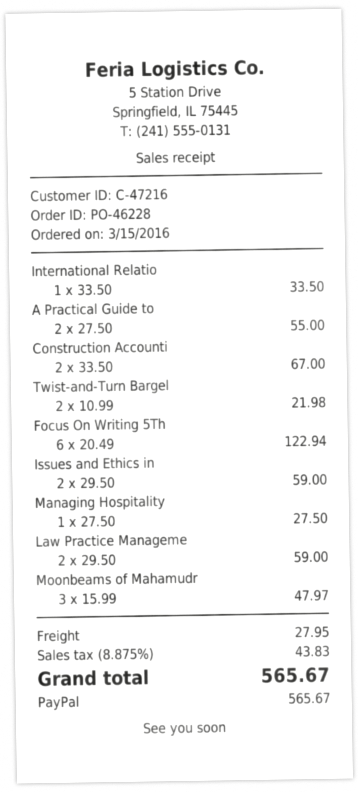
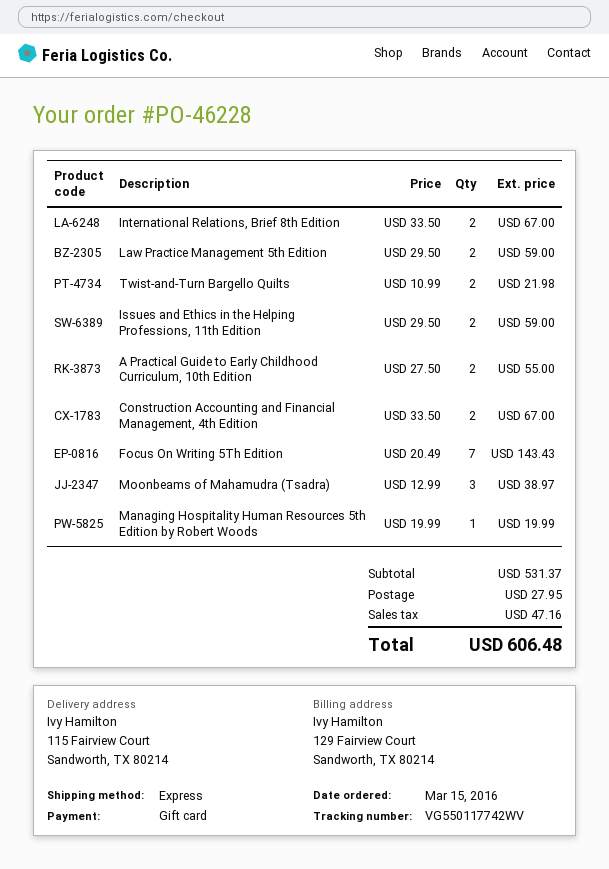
payment method: PayPal -> gift card
International Relatio: 1 x 33.50 = 33.50 -> 2 x 33.50 = 67.00
Focus On Writing 5Th: 6 x 20.49 = 122.94 -> 7 x 20.49 = 143.43
Managing Hospitality: 1 x 27.50 = 27.50 -> 1 x 19.99 = 19.99
Moonbeams of Mahamudr: 3 x 15.99 = 47.97 -> 3 x 12.99 = 38.97
tax: 43.83 -> 47.16
total: 565.67 -> 606.48

